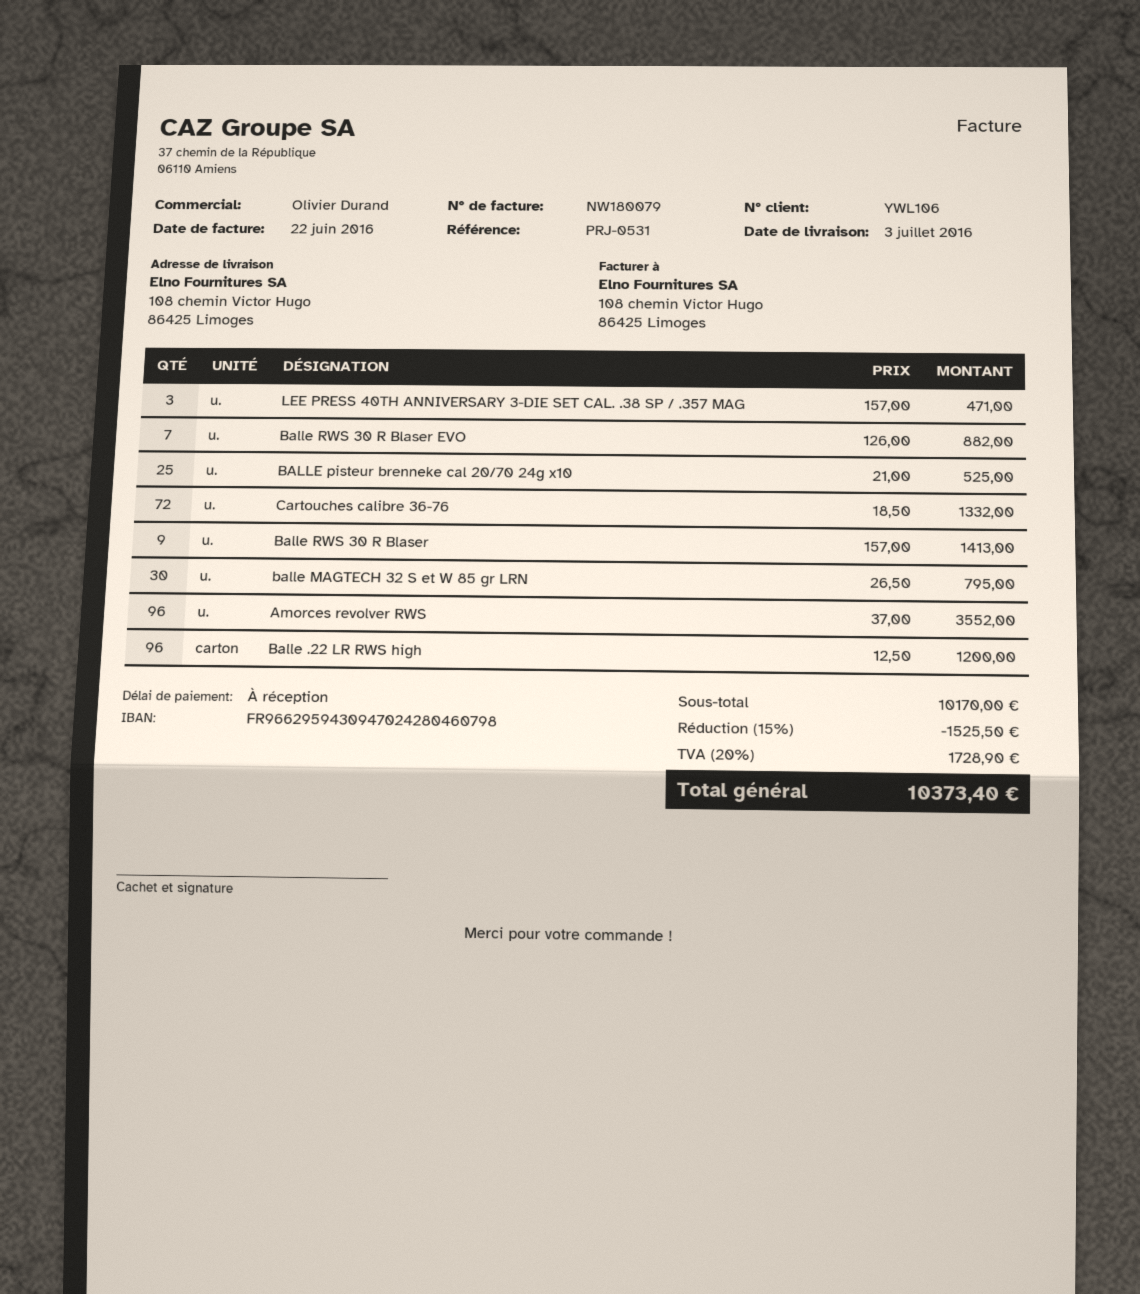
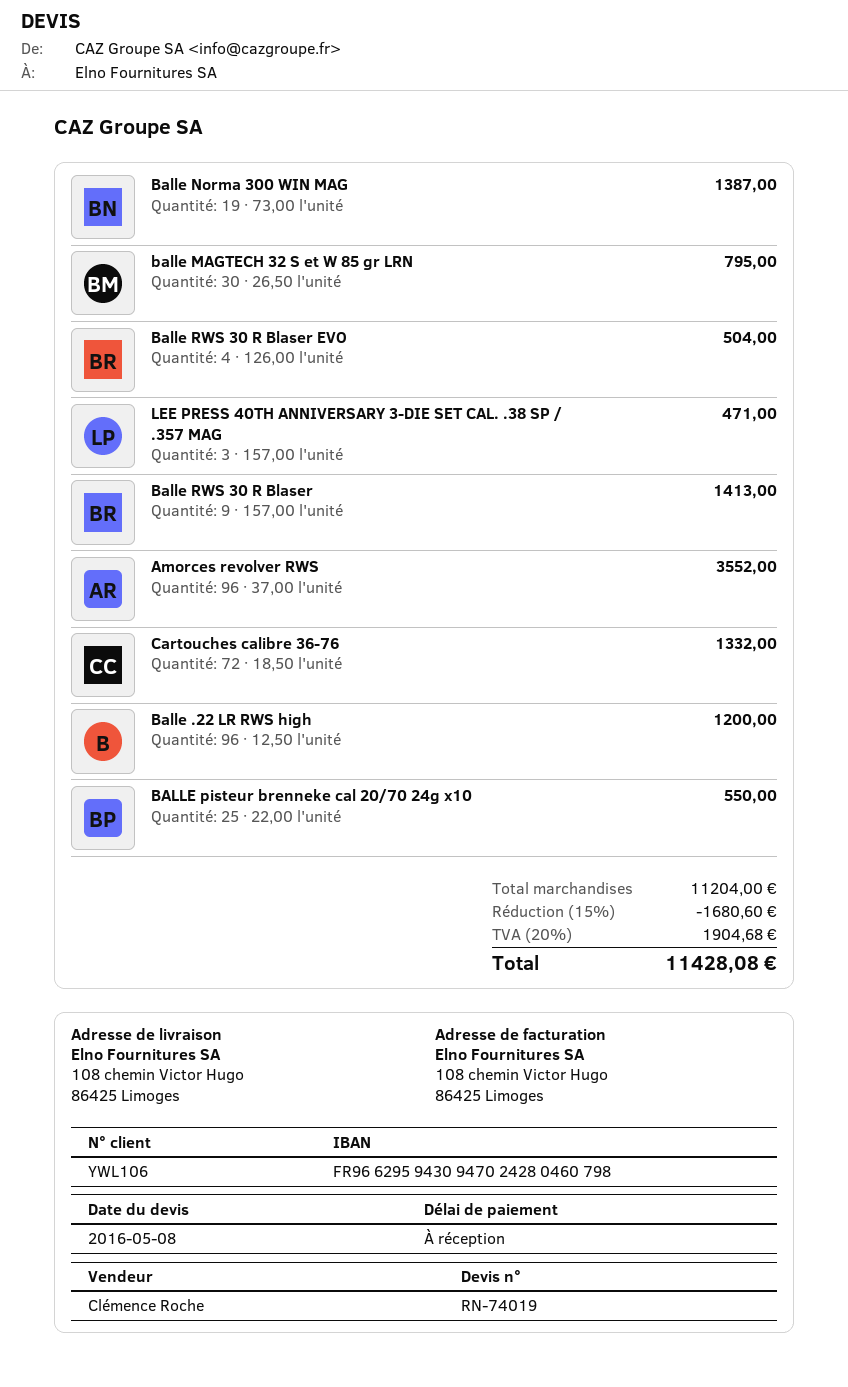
sales rep: Olivier Durand -> Clémence Roche
Balle RWS 30 R Blaser EVO: 7 x 126.00 = 882.00 -> 4 x 126.00 = 504.00
BALLE pisteur brenneke cal 20/70 24g x10: 25 x 21.00 = 525.00 -> 25 x 22.00 = 550.00
Balle Norma 300 WIN MAG: none -> 19 x 73.00 = 1387.00
subtotal: 10170.00 -> 11204.00
discount: 15% = 1525.50 -> 15% = 1680.60
tax: 20% = 1728.90 -> 20% = 1904.68
total: 10373.40 -> 11428.08

